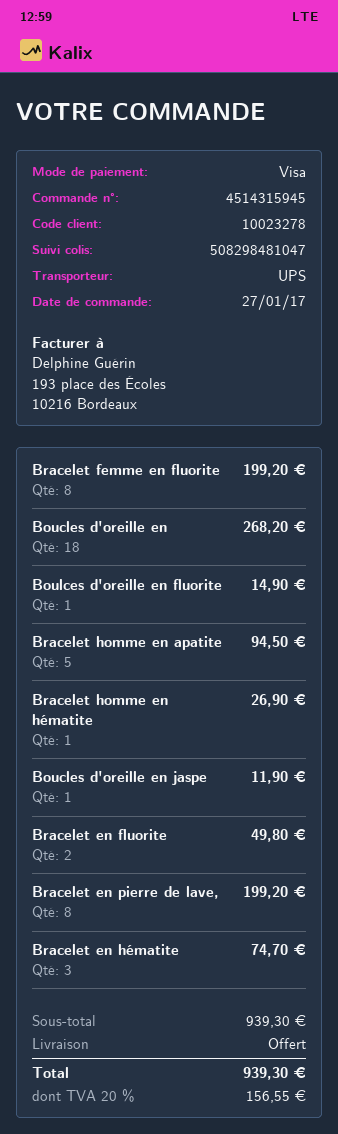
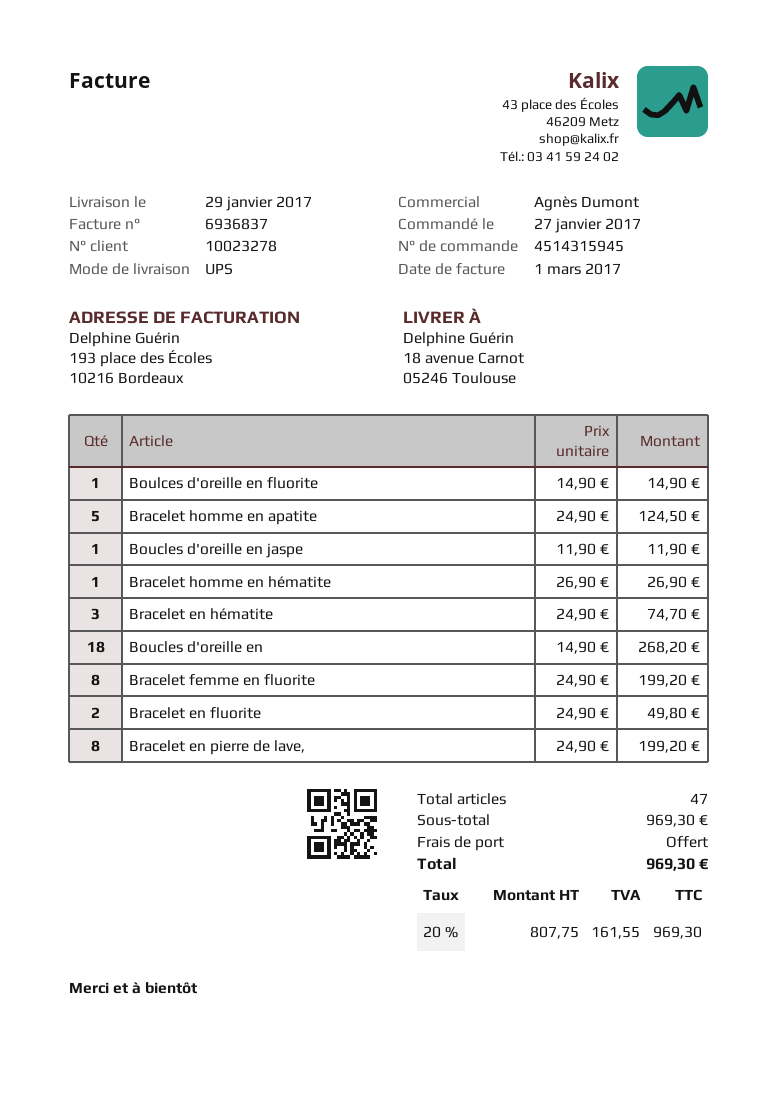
Bracelet homme en apatite: 5 for 94.50 -> 5 for 124.50
subtotal: 939.30 -> 969.30
tax: 20% = 156.55 -> 20% = 161.55
total: 939.30 -> 969.30

